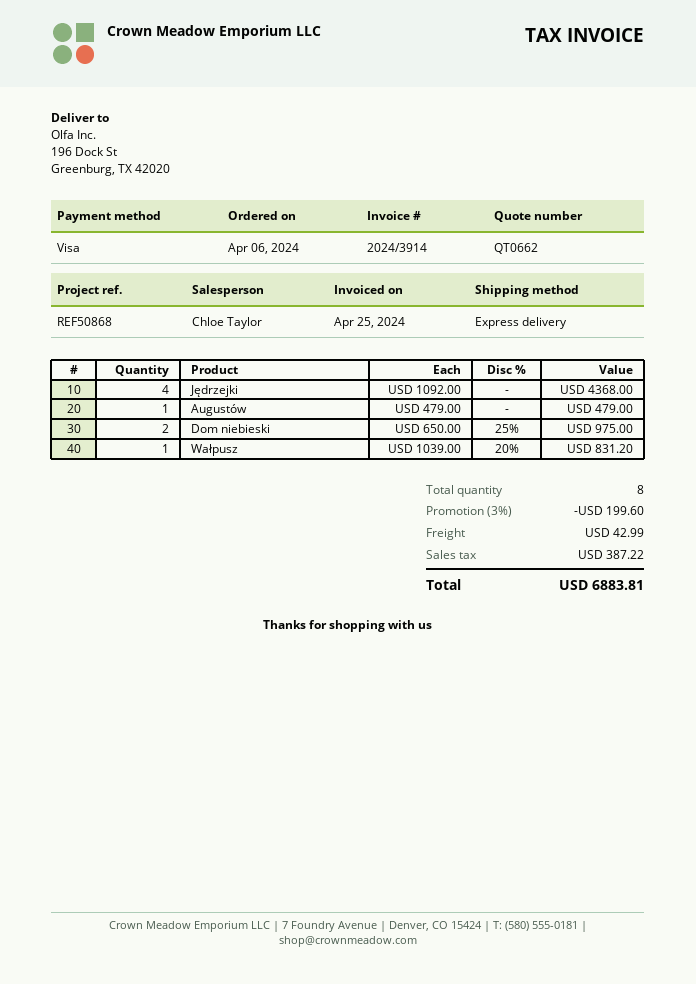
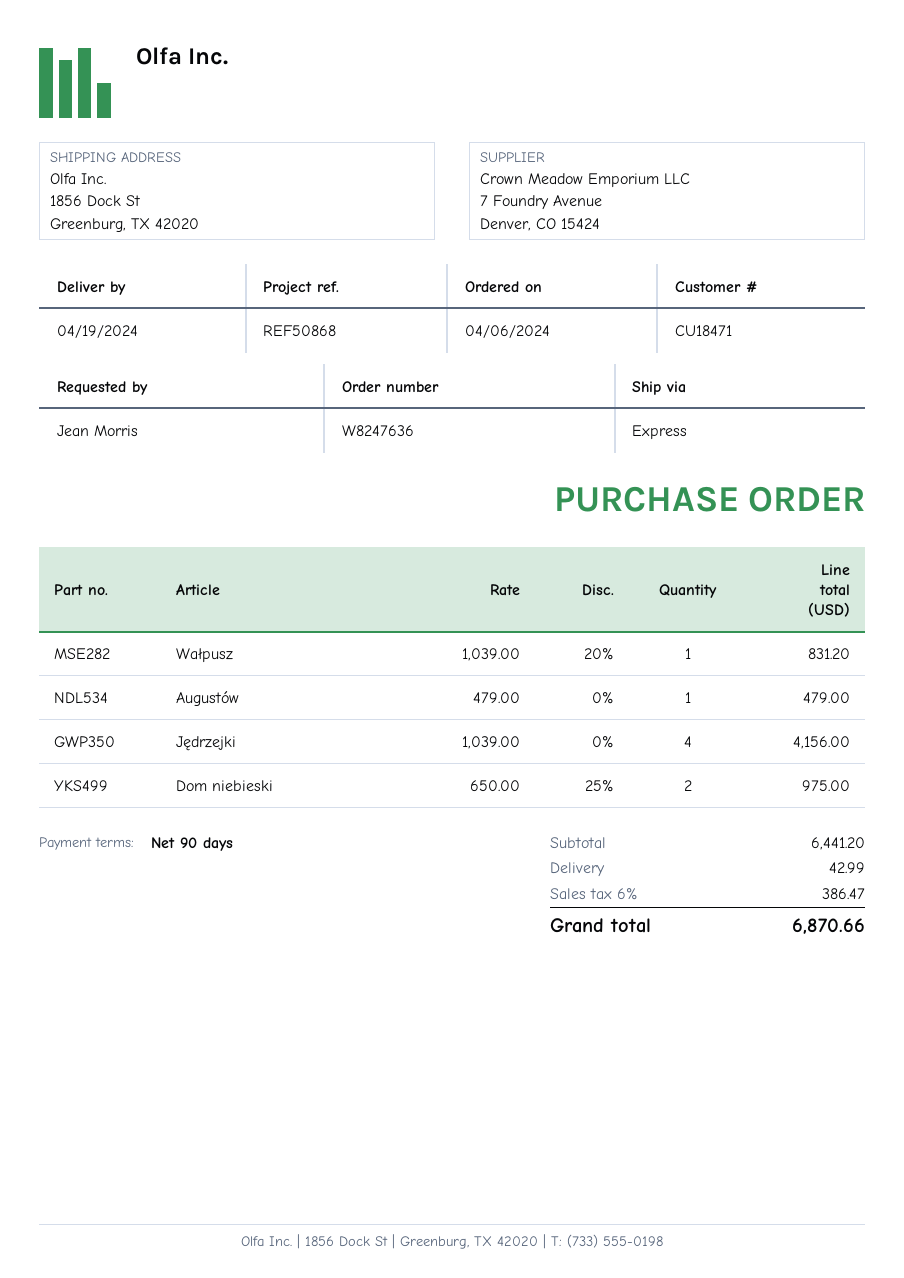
ship to: 196 Dock St, Greenburg, TX 42020 -> 1856 Dock St, Greenburg, TX 42020
Jędrzejki: 4 x 1092.00 = 4368.00 -> 4 x 1039.00 = 4156.00
discount: 3% = 199.60 -> none
tax: 387.22 -> 386.47
total: 6883.81 -> 6870.66

